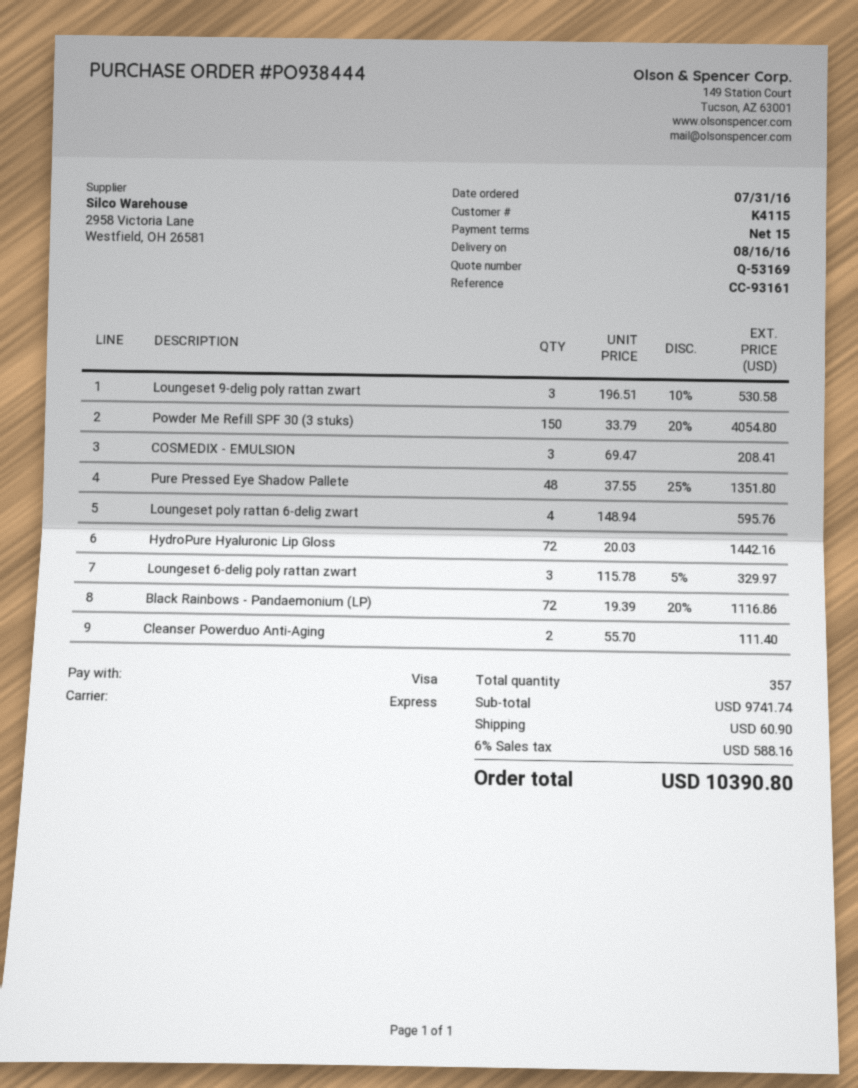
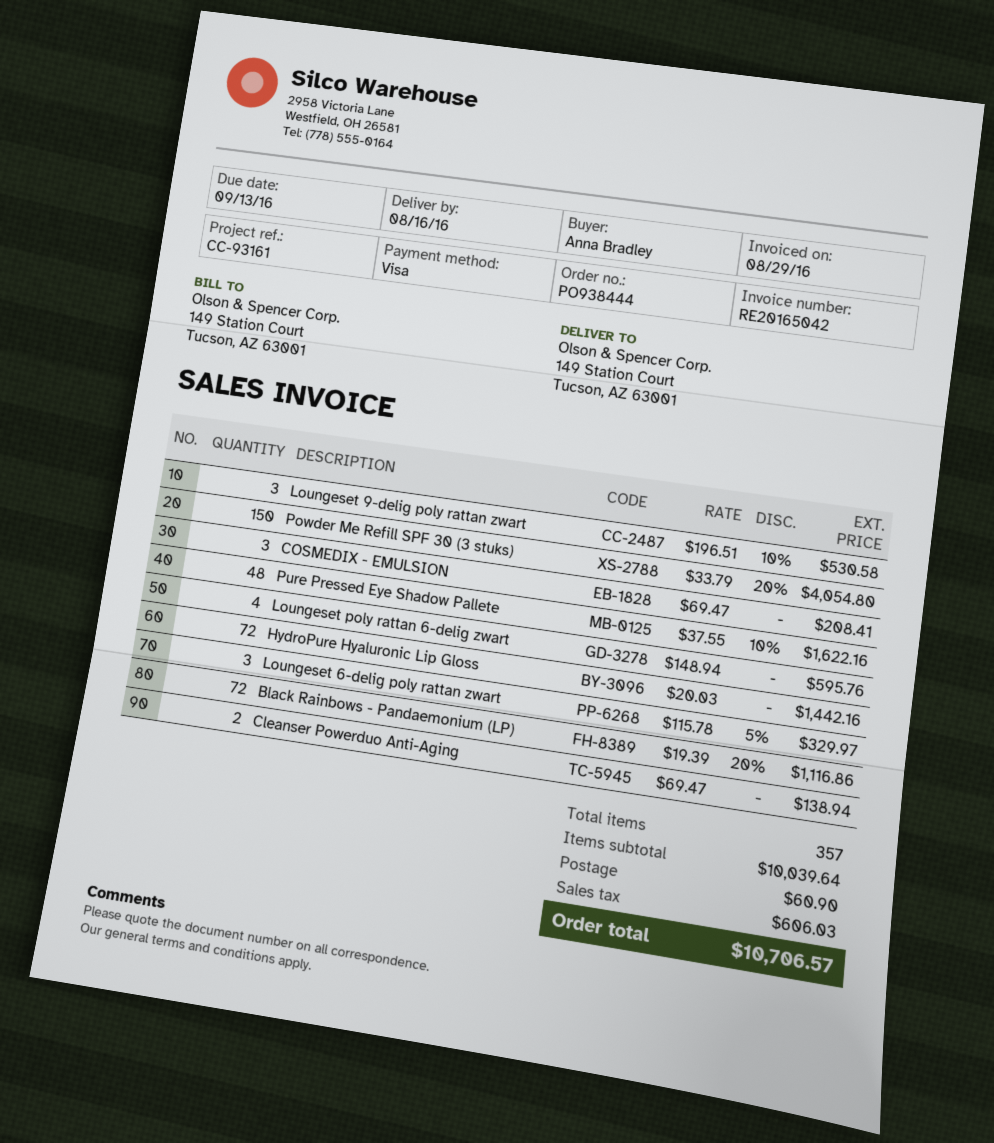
Pure Pressed Eye Shadow Pallete: 48 x 37.55 - 25% = 1351.80 -> 48 x 37.55 - 10% = 1622.16
Cleanser Powerduo Anti-Aging: 2 x 55.70 = 111.40 -> 2 x 69.47 = 138.94
subtotal: 9741.74 -> 10039.64
tax: 588.16 -> 606.03
total: 10390.80 -> 10706.57

